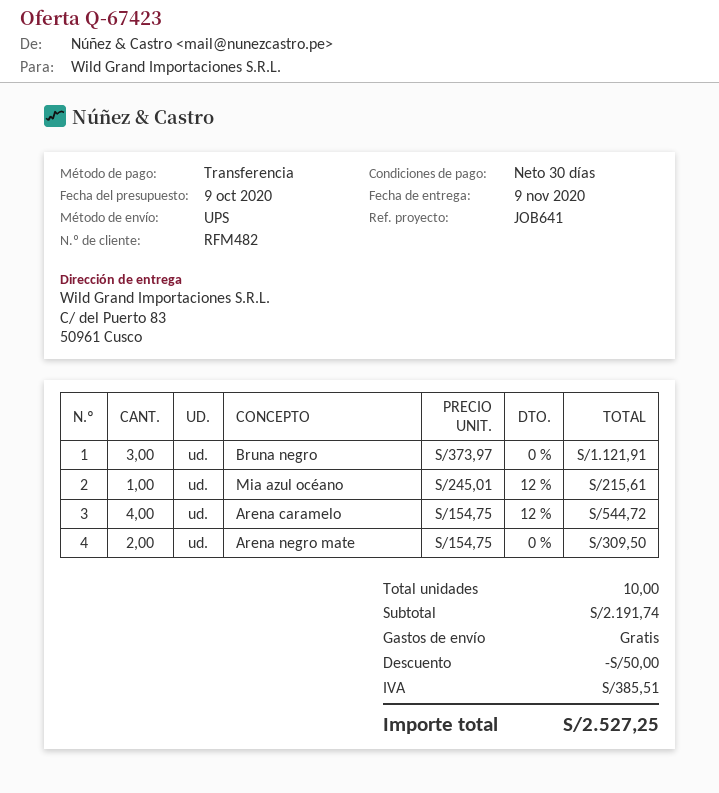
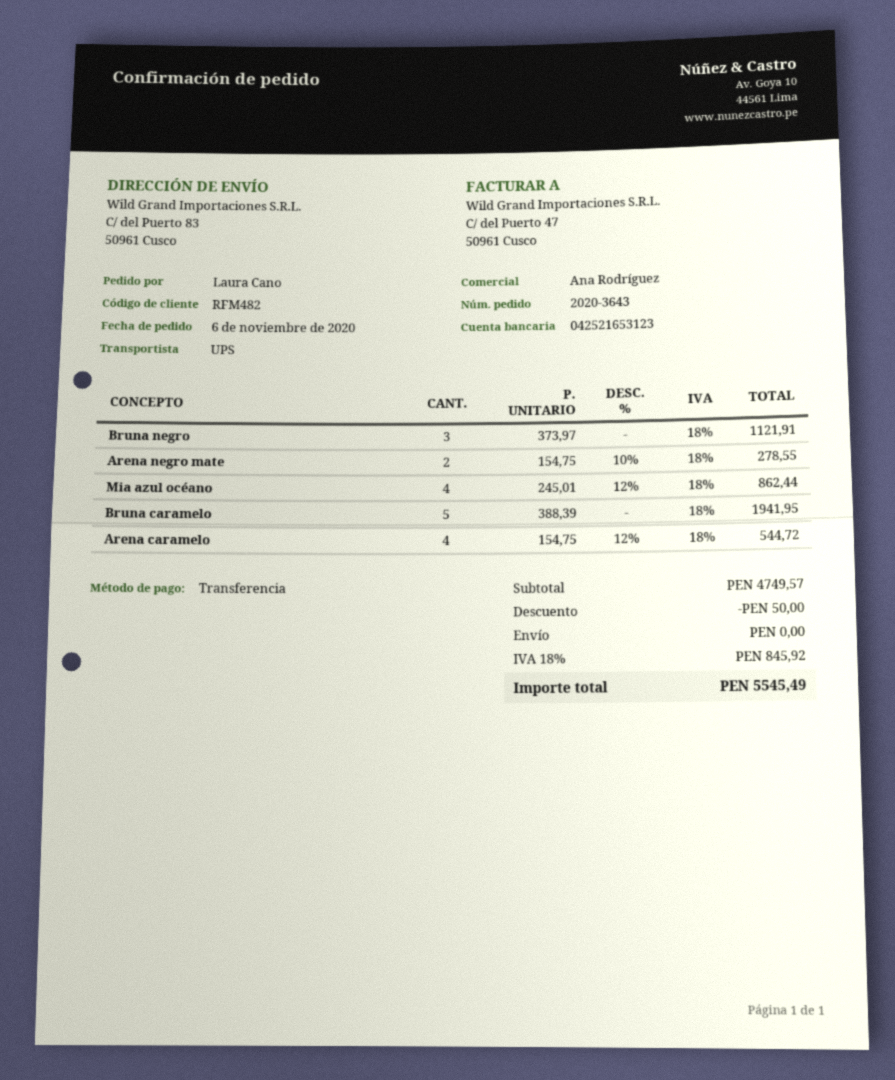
Mia azul océano: 1 x 245.01 - 12% = 215.61 -> 4 x 245.01 - 12% = 862.44
Arena negro mate: 2 x 154.75 = 309.50 -> 2 x 154.75 - 10% = 278.55
Bruna caramelo: none -> 5 x 388.39 = 1941.95
subtotal: 2191.74 -> 4749.57
tax: 385.51 -> 845.92
total: 2527.25 -> 5545.49

